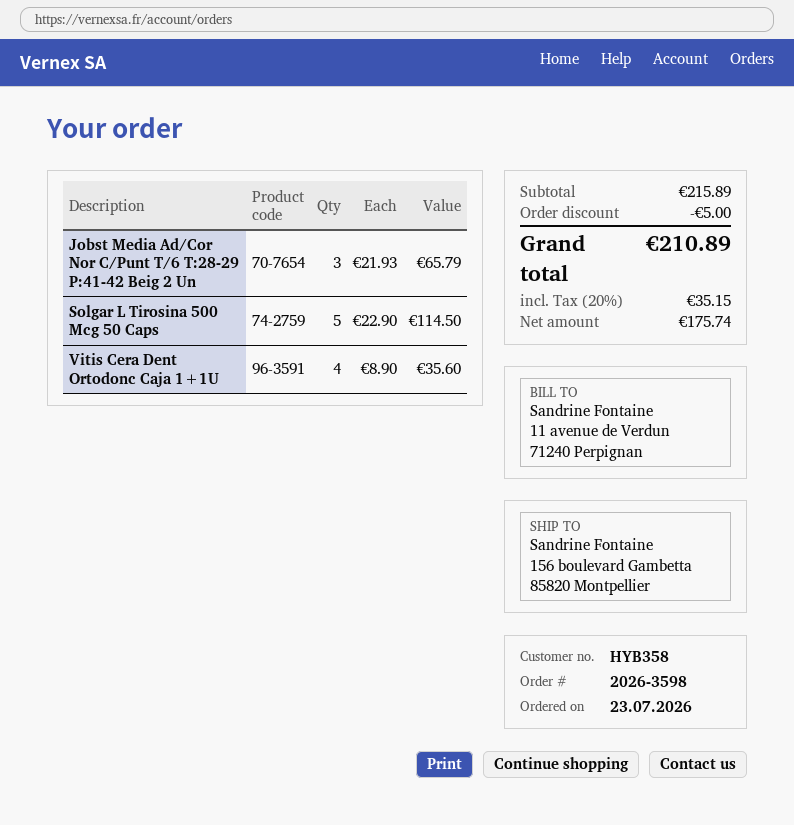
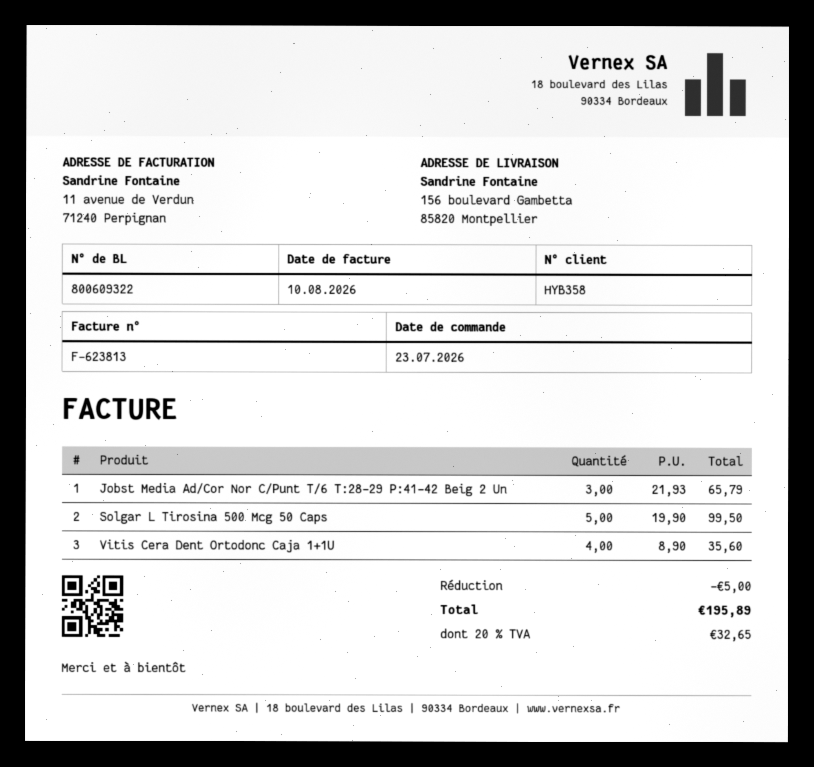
Solgar L Tirosina 500 Mcg 50 Caps: 5 x 22.90 = 114.50 -> 5 x 19.90 = 99.50
tax: 20% = 35.15 -> 20% = 32.65
total: 210.89 -> 195.89

